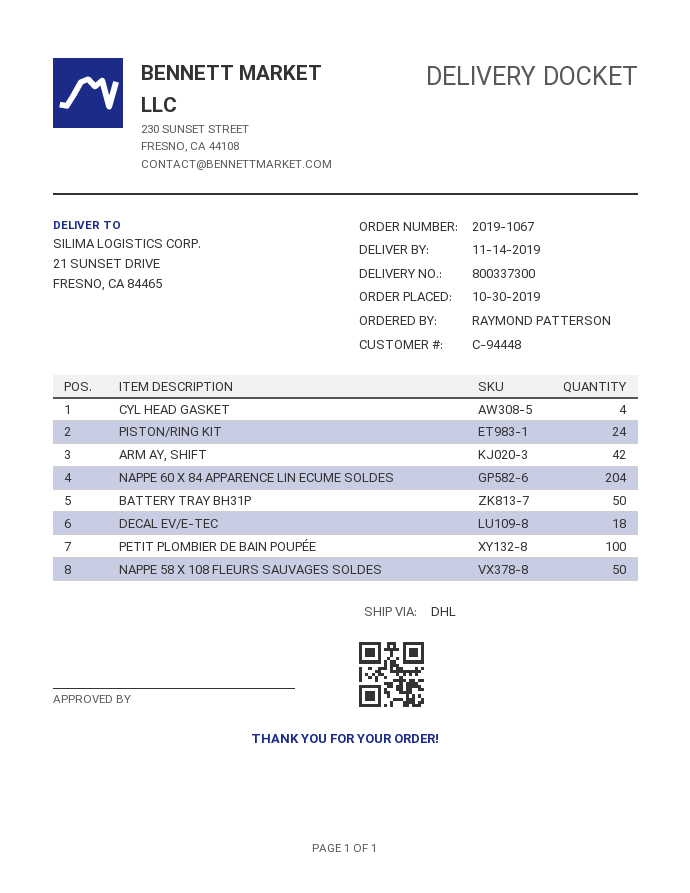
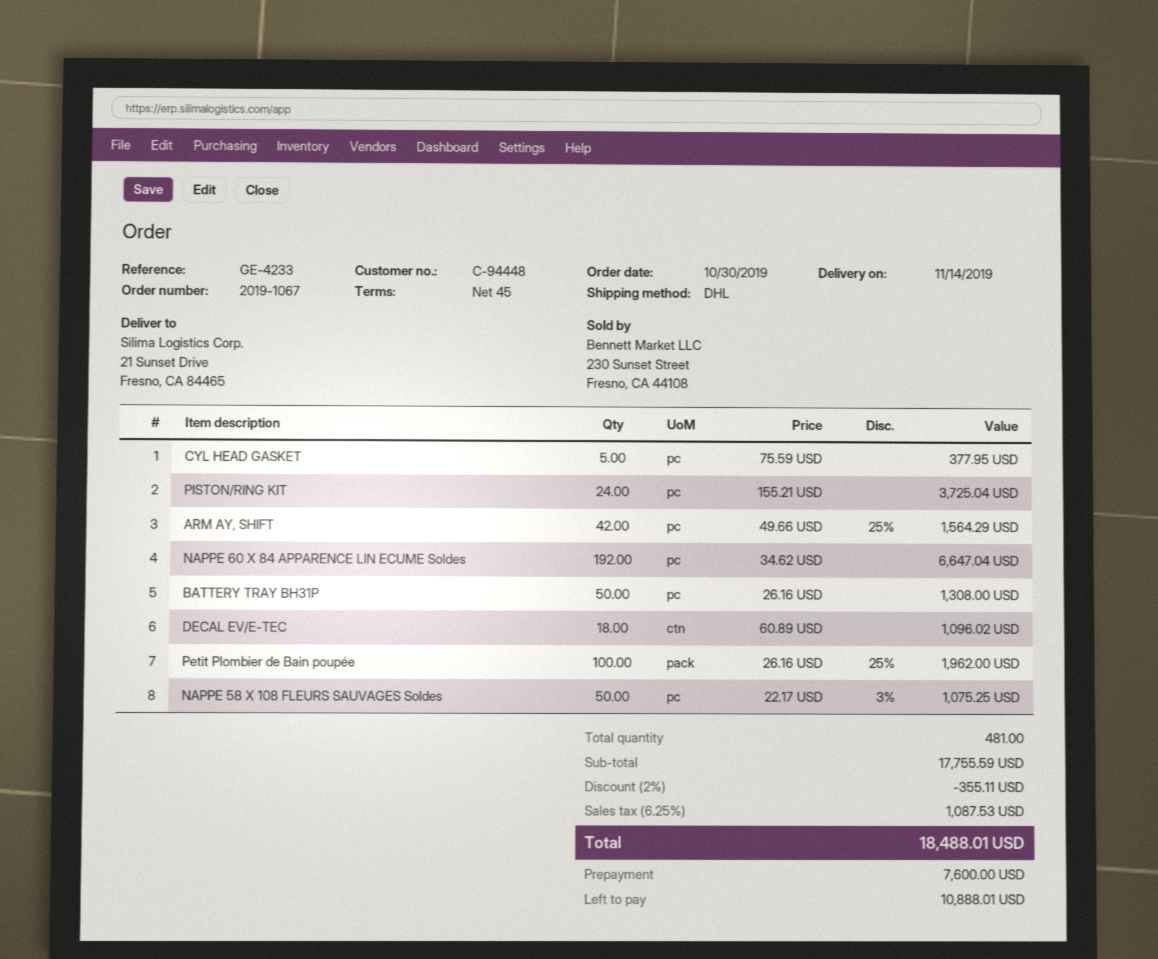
CYL HEAD GASKET: 4 -> 5
NAPPE 60 X 84 APPARENCE LIN ECUME SOLDES: 204 -> 192

